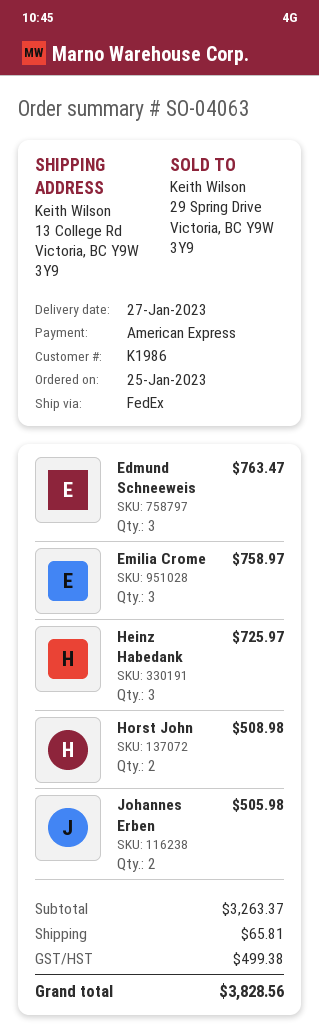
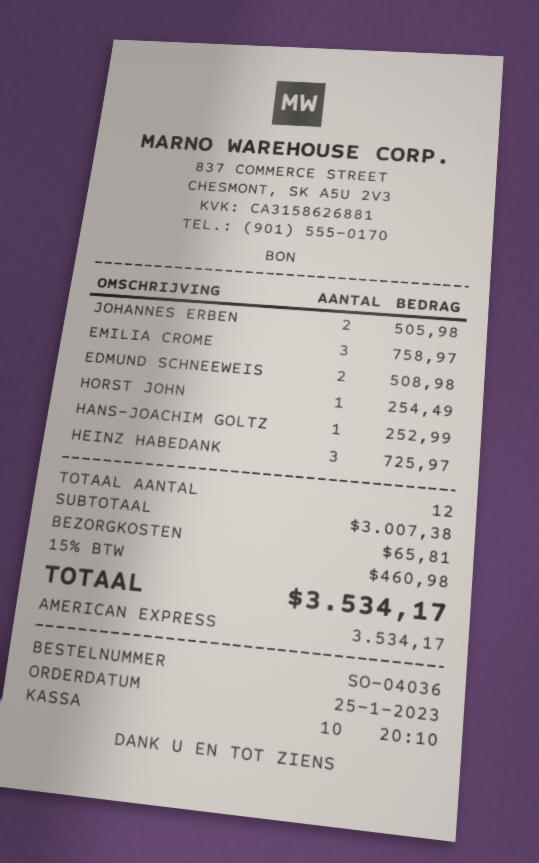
order number: SO-04063 -> SO-04036
Edmund Schneeweis: 3 for 763.47 -> 2 for 508.98
Horst John: 2 for 508.98 -> 1 for 254.49
HANS-JOACHIM GOLTZ: none -> 1 for 252.99
subtotal: 3263.37 -> 3007.38
tax: 499.38 -> 460.98
total: 3828.56 -> 3534.17

